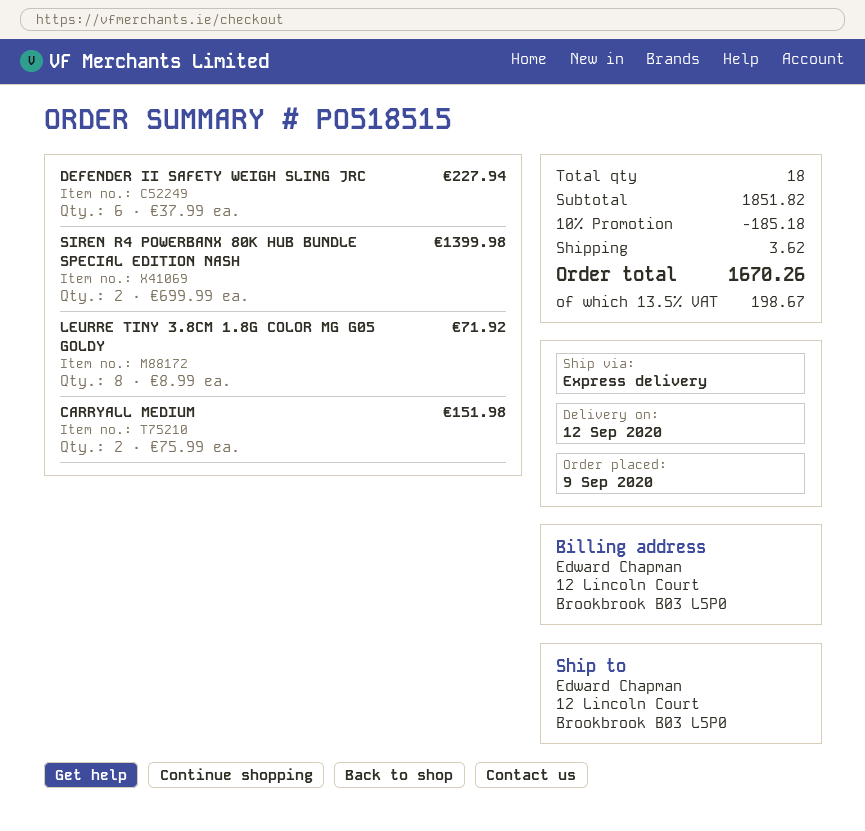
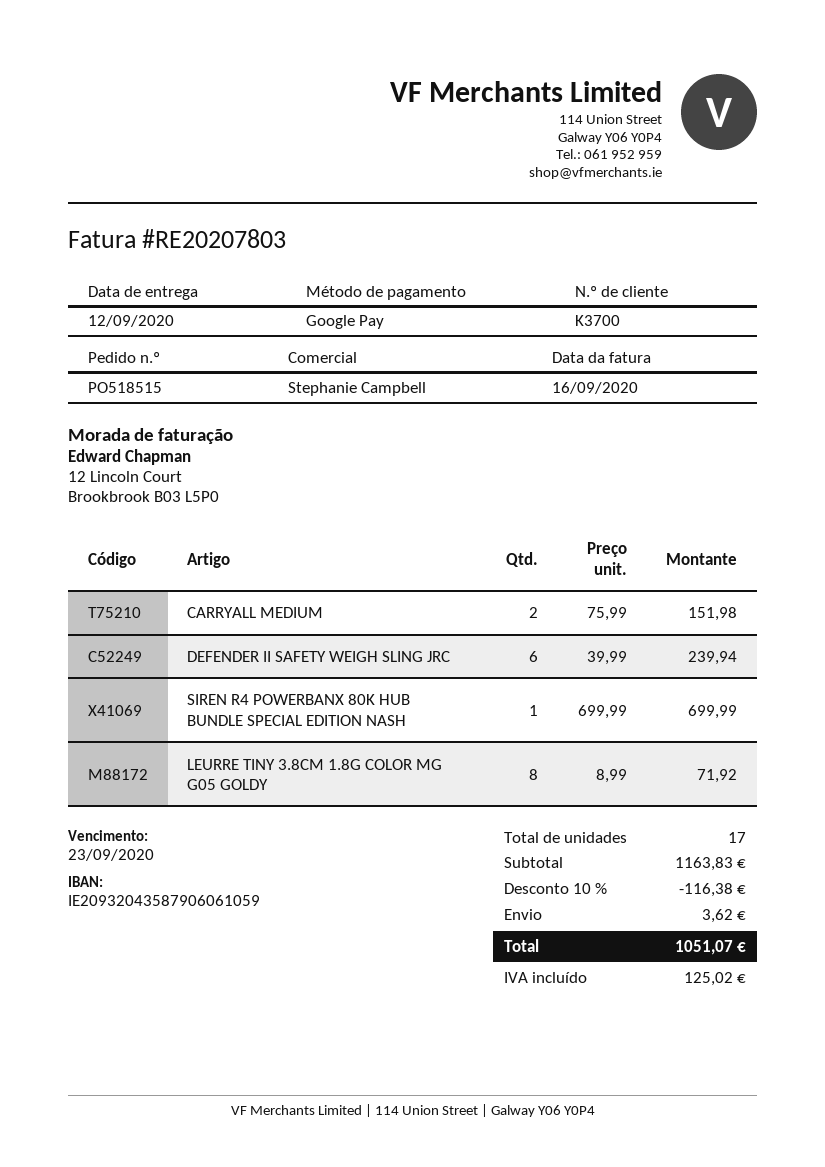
DEFENDER II SAFETY WEIGH SLING JRC: 6 x 37.99 = 227.94 -> 6 x 39.99 = 239.94
SIREN R4 POWERBANX 80K HUB BUNDLE SPECIAL EDITION NASH: 2 x 699.99 = 1399.98 -> 1 x 699.99 = 699.99
total quantity: 18 -> 17
subtotal: 1851.82 -> 1163.83
discount: 10% = 185.18 -> 10% = 116.38
tax: 198.67 -> 125.02
total: 1670.26 -> 1051.07

